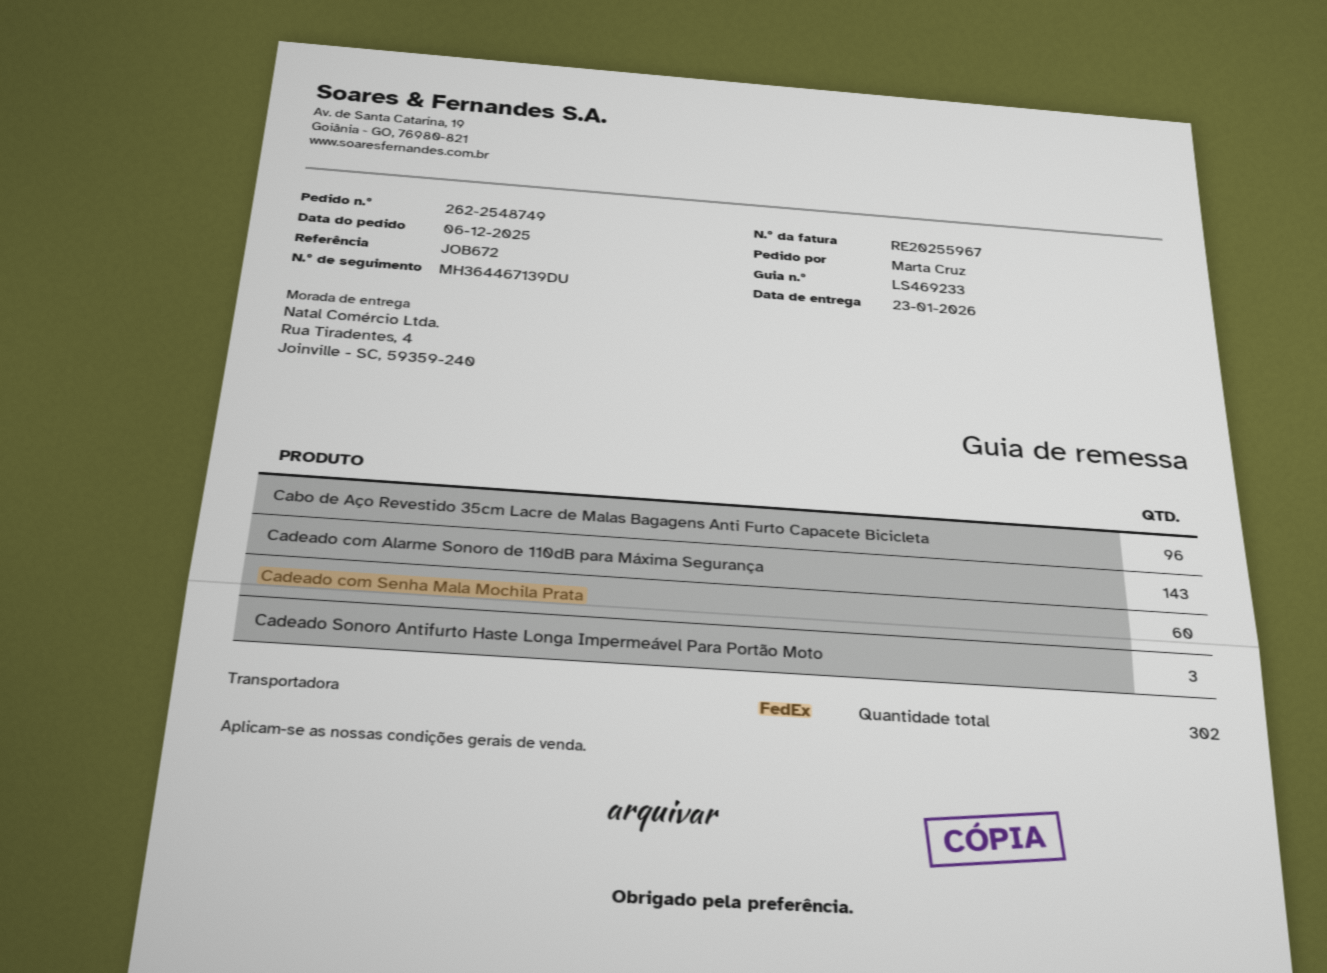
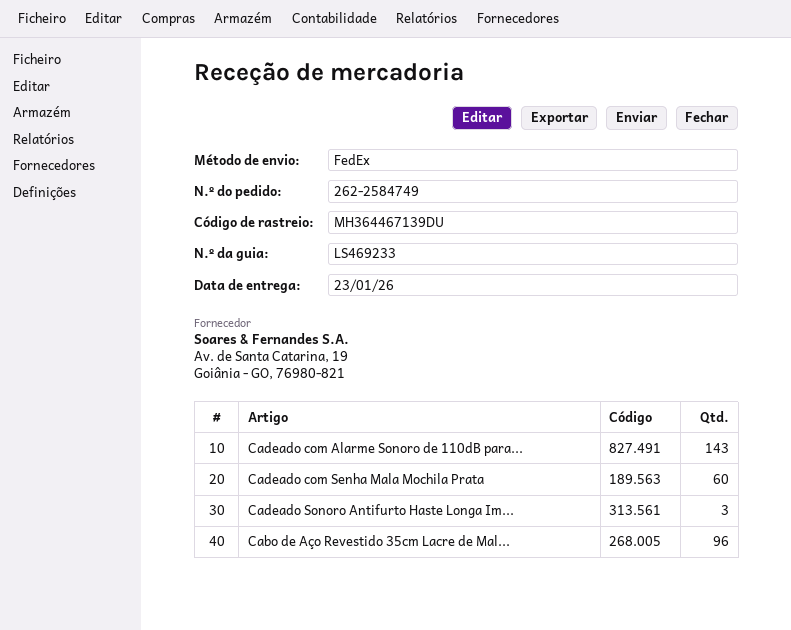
order number: 262-2548749 -> 262-2584749

